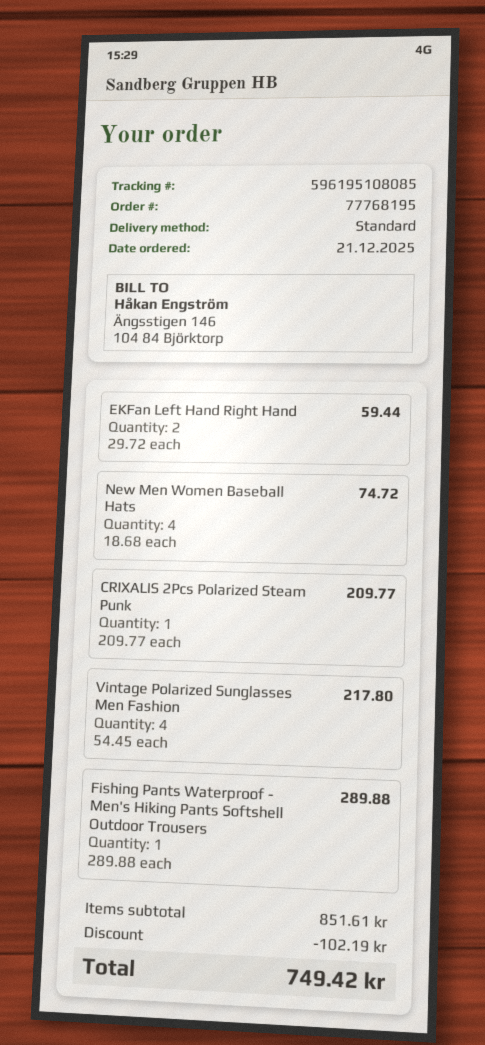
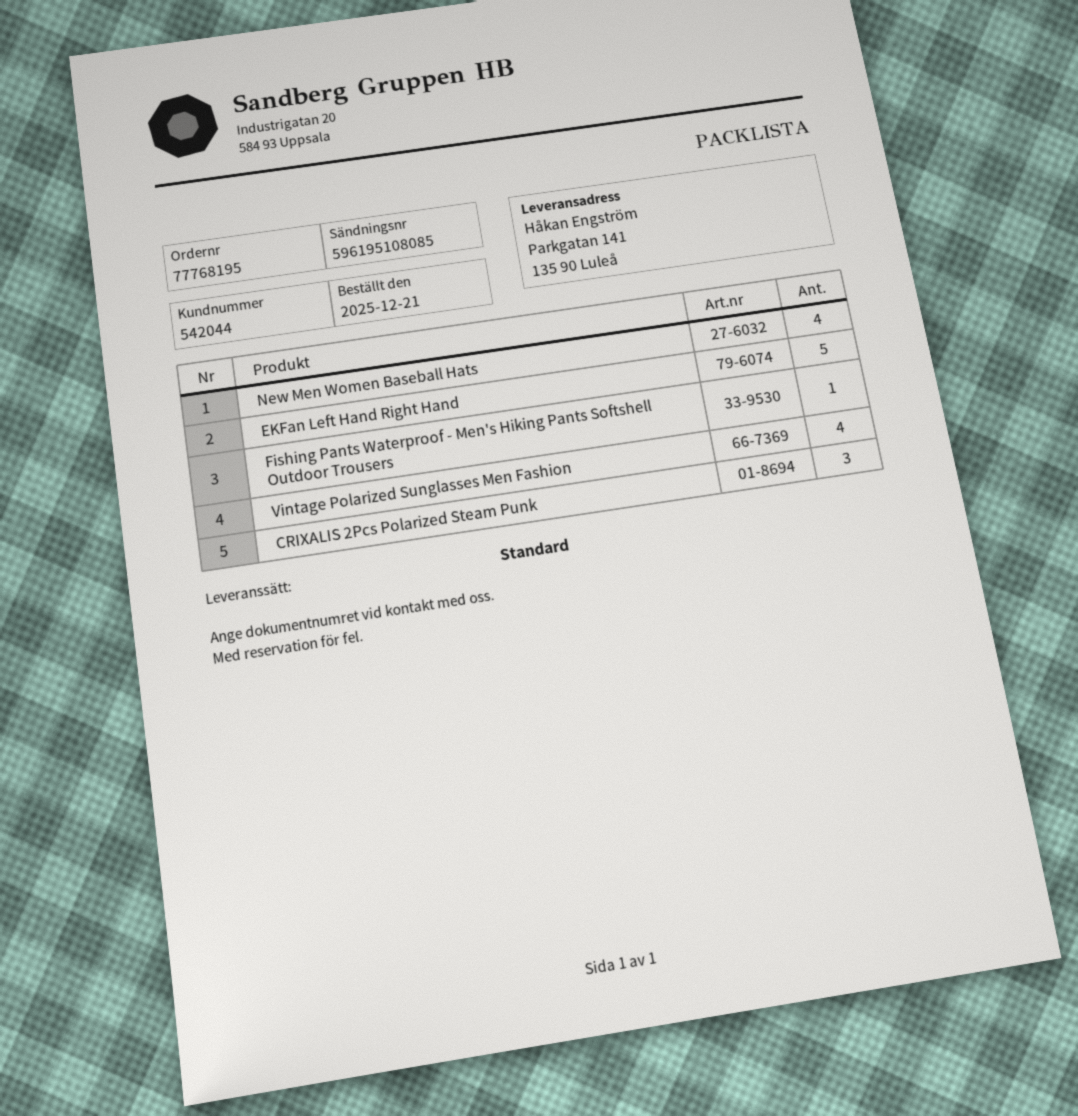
EKFan Left Hand Right Hand: 2 -> 5
CRIXALIS 2Pcs Polarized Steam Punk: 1 -> 3

